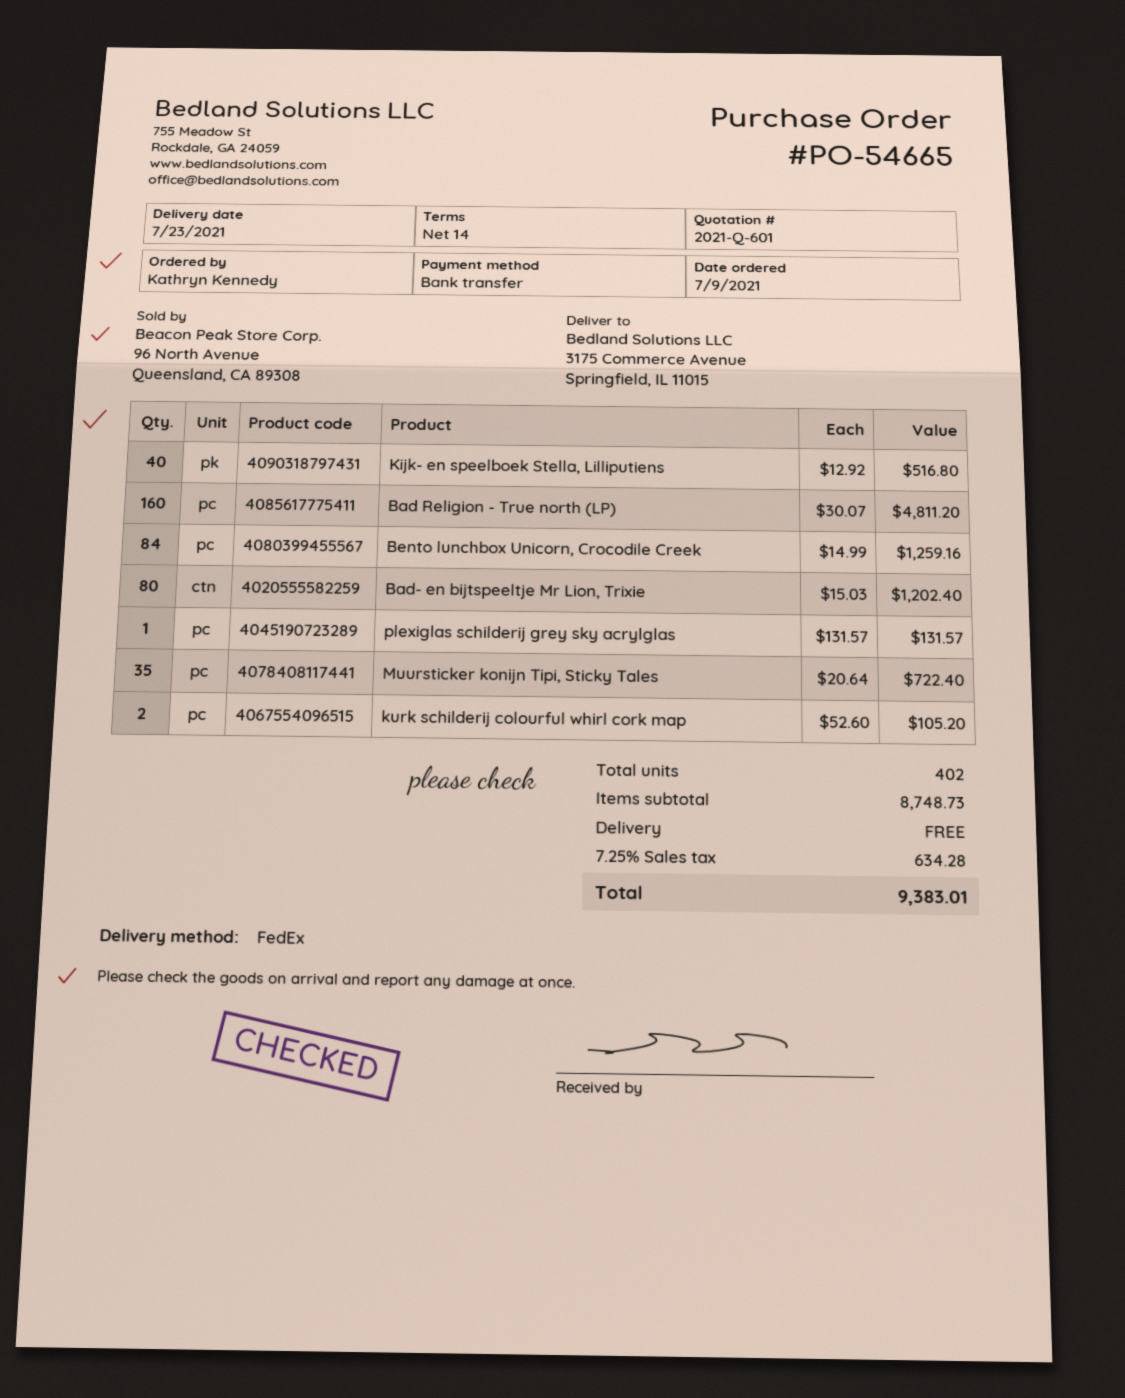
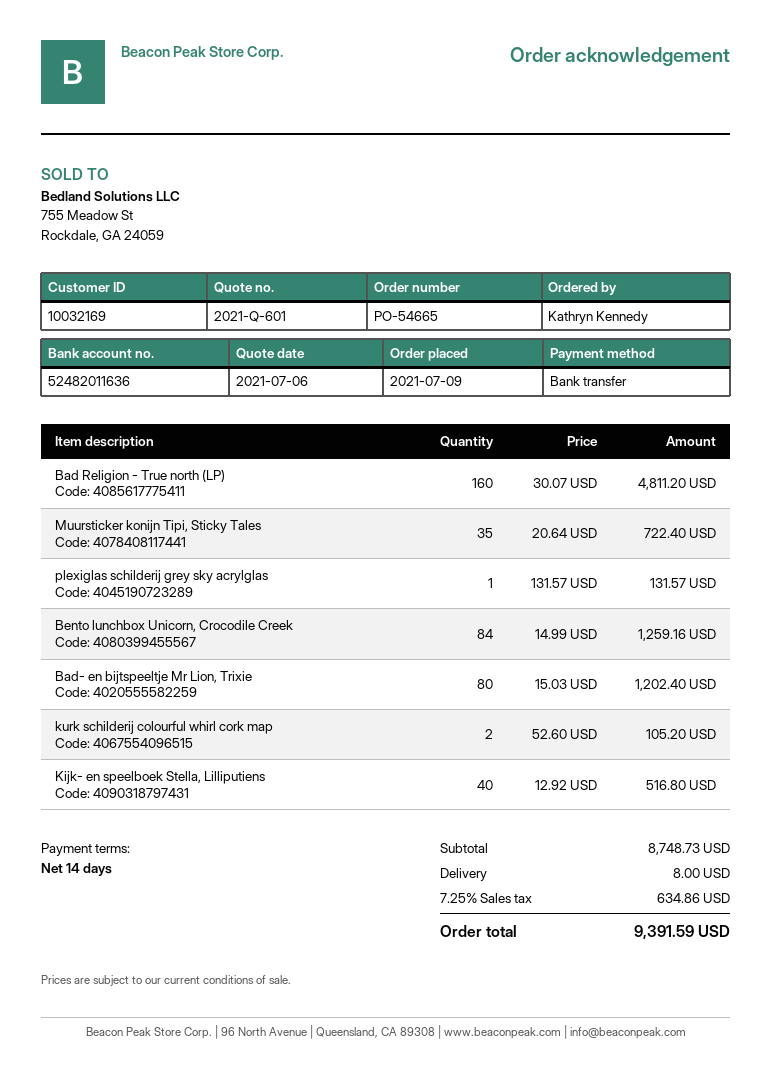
shipping: 0.00 -> 8.00
tax: 7.25% = 634.28 -> 7.25% = 634.86
total: 9383.01 -> 9391.59

